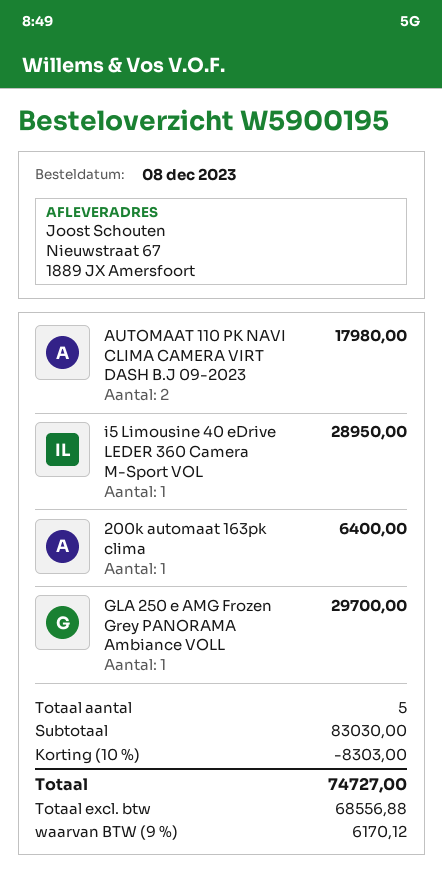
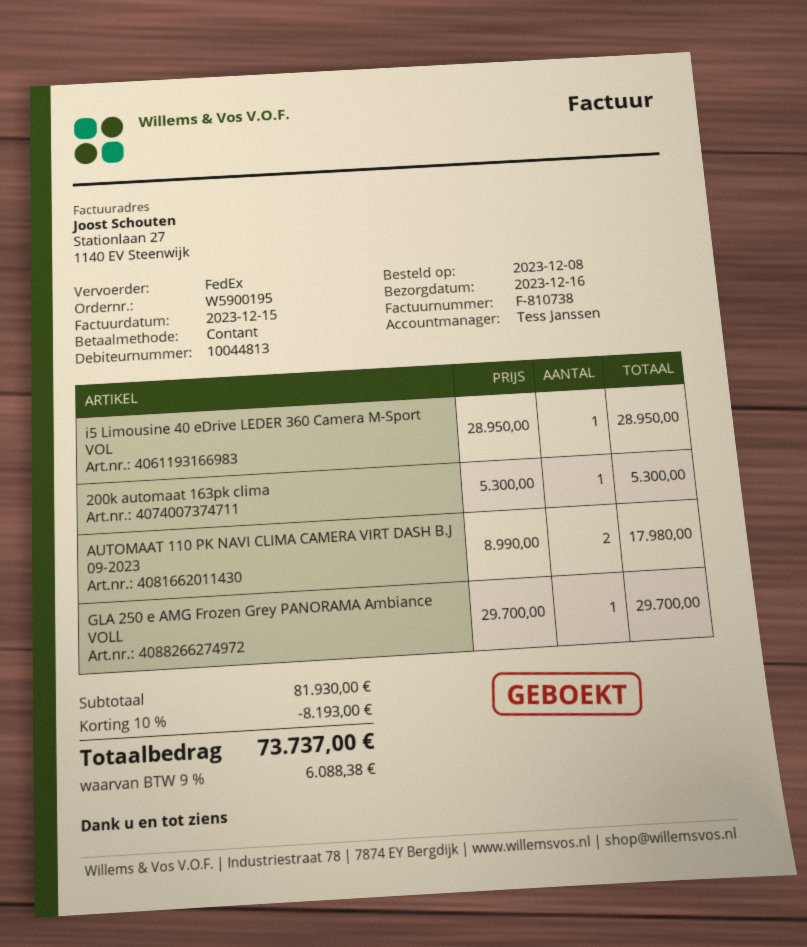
200k automaat 163pk clima: 1 for 6400.00 -> 1 for 5300.00
subtotal: 83030.00 -> 81930.00
discount: 10% = 8303.00 -> 10% = 8193.00
tax: 9% = 6170.12 -> 9% = 6088.38
total: 74727.00 -> 73737.00

